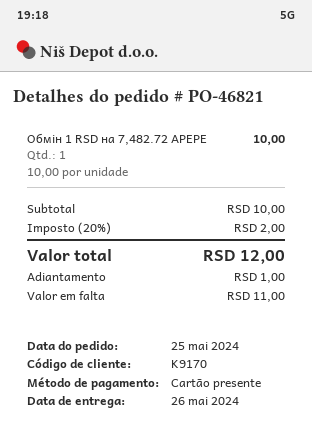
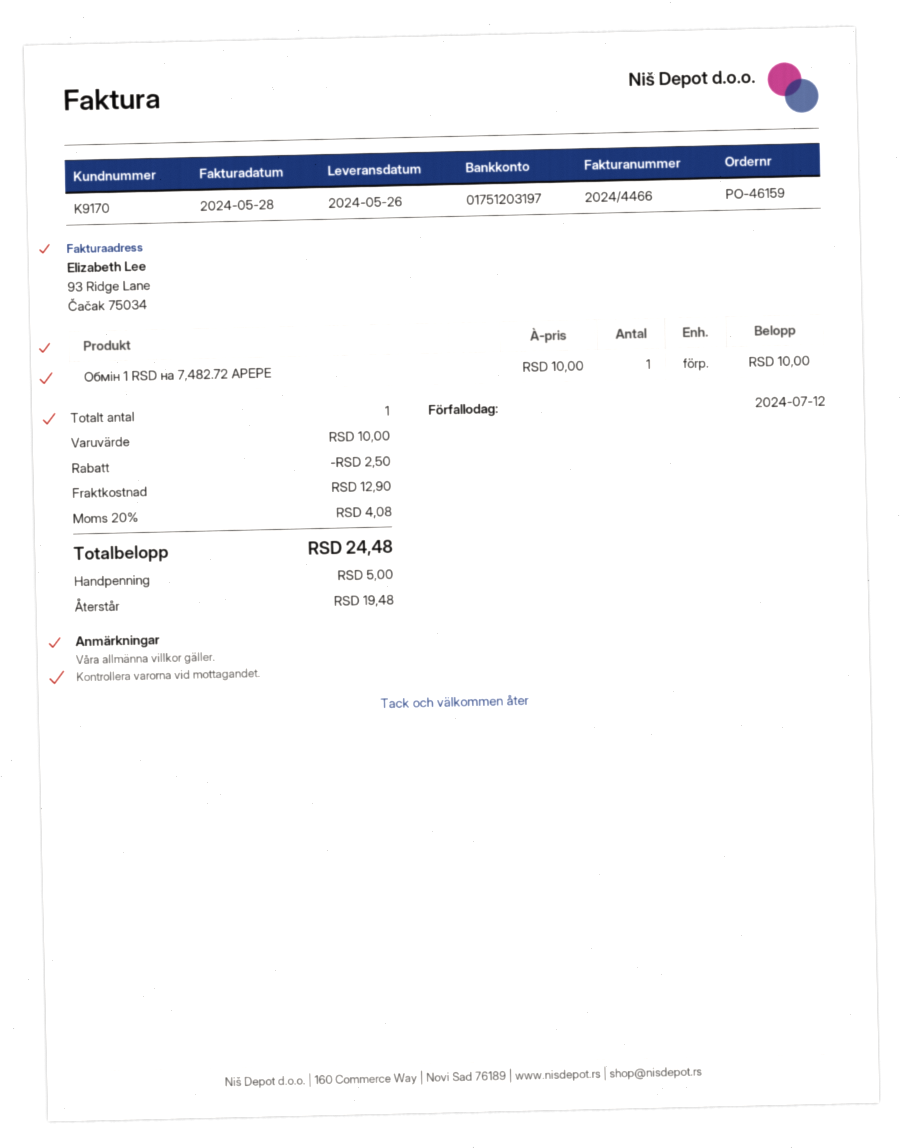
order number: PO-46821 -> PO-46159
discount: none -> 2.50
shipping: none -> 12.90
tax: 20% = 2.00 -> 20% = 4.08
total: 12.00 -> 24.48
deposit: 1.00 -> 5.00
balance: 11.00 -> 19.48

